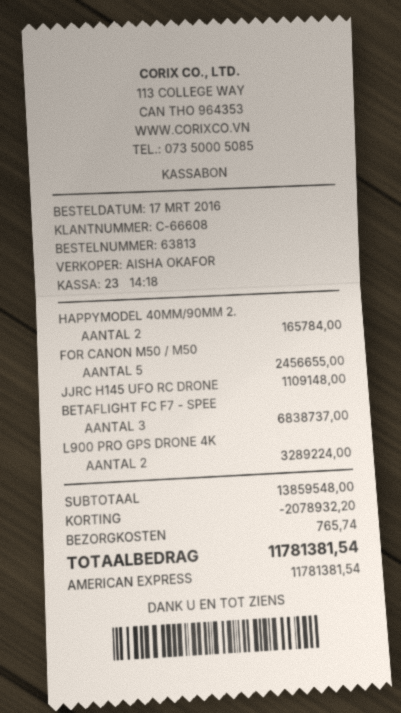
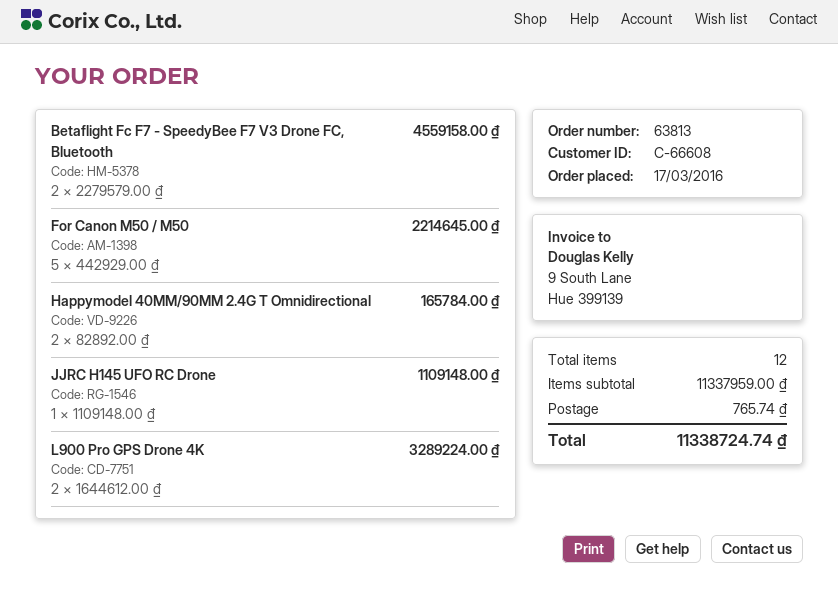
FOR CANON M50 / M50: 5 for 2456655.00 -> 5 for 2214645.00
BETAFLIGHT FC F7 - SPEE: 3 for 6838737.00 -> 2 for 4559158.00
subtotal: 13859548.00 -> 11337959.00
discount: 2078932.20 -> none
total: 11781381.54 -> 11338724.74

